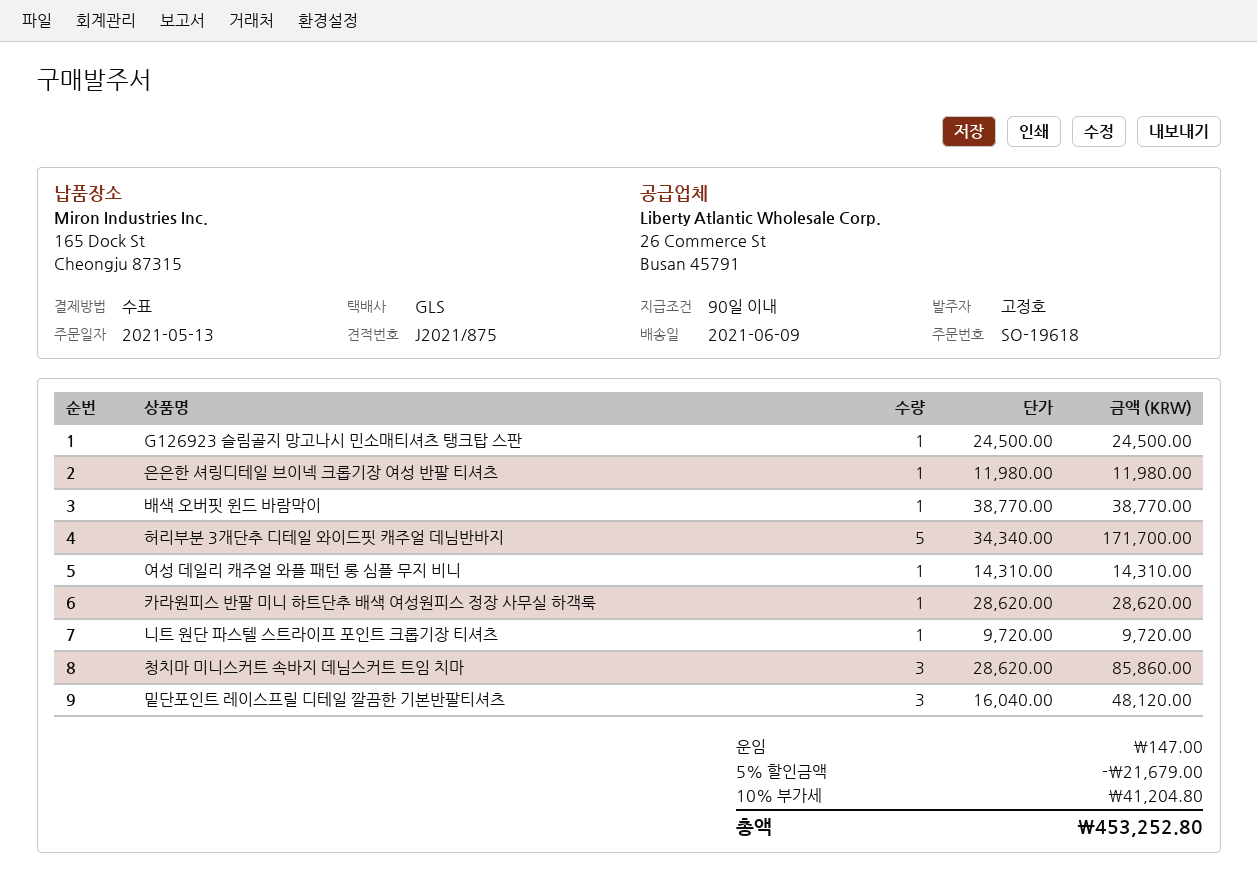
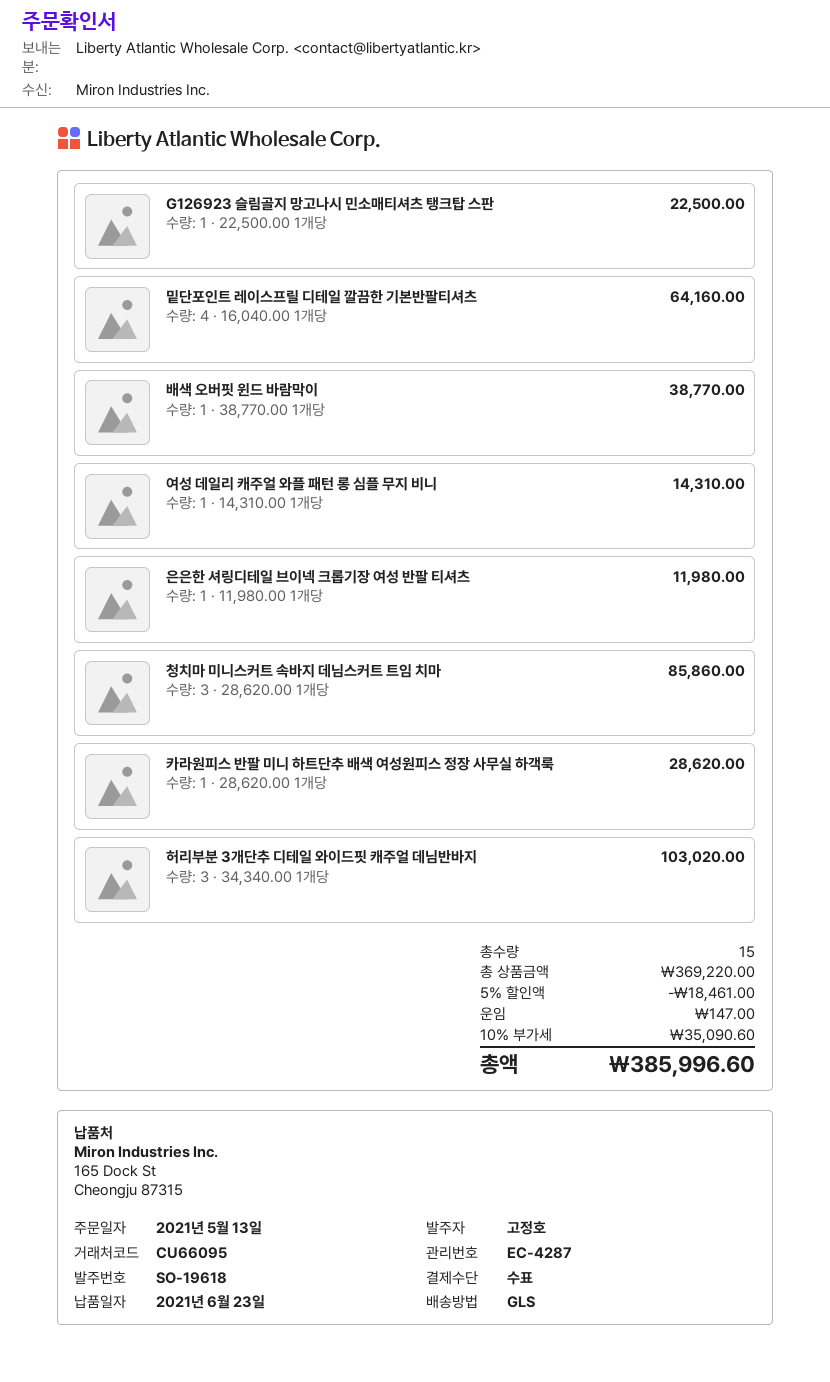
delivery date: 2021-06-09 -> 2021-06-23
G126923 슬림골지 망고나시 민소매티셔츠 탱크탑 스판: 1 x 24500.00 = 24500.00 -> 1 x 22500.00 = 22500.00
허리부분 3개단추 디테일 와이드핏 캐주얼 데님반바지: 5 x 34340.00 = 171700.00 -> 3 x 34340.00 = 103020.00
니트 원단 파스텔 스트라이프 포인트 크롭기장 티셔츠: 1 x 9720.00 = 9720.00 -> none
밑단포인트 레이스프릴 디테일 깔끔한 기본반팔티셔츠: 3 x 16040.00 = 48120.00 -> 4 x 16040.00 = 64160.00
discount: 5% = 21679.00 -> 5% = 18461.00
tax: 10% = 41204.80 -> 10% = 35090.60
total: 453252.80 -> 385996.60

